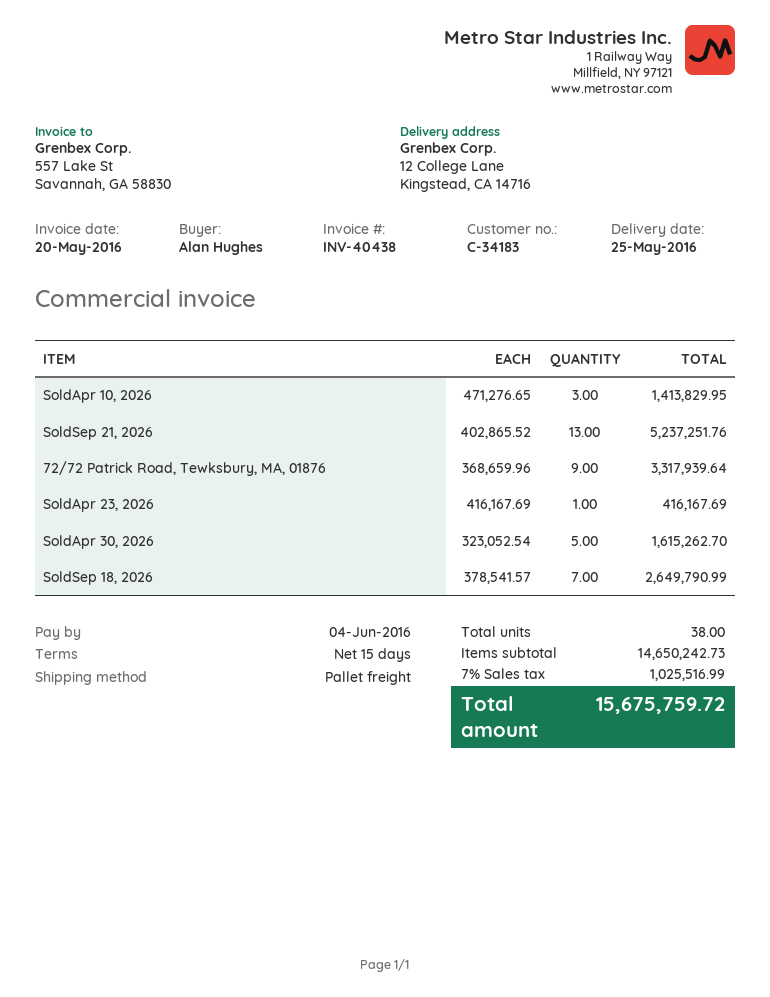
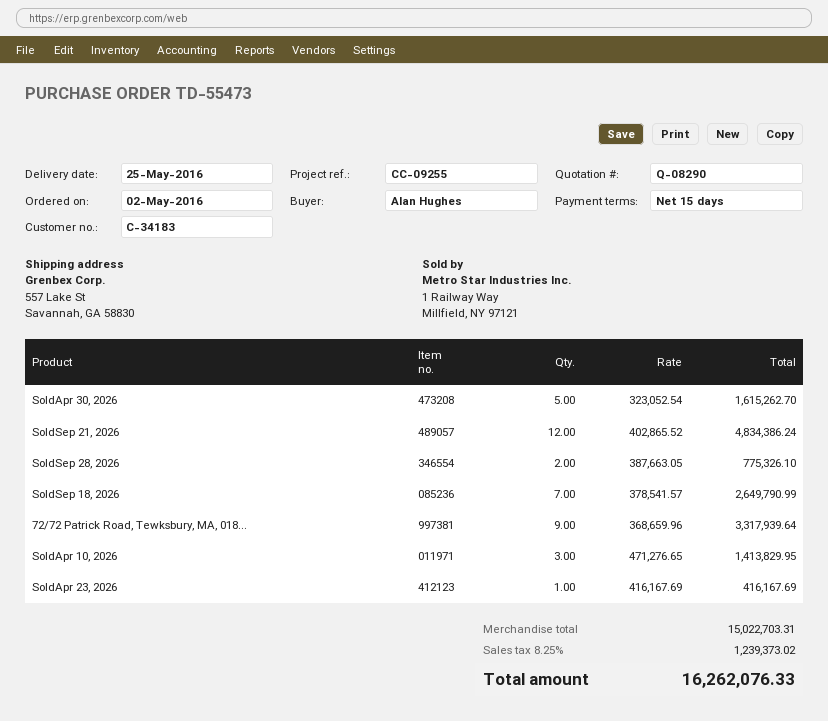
ship to: 12 College Lane, Kingstead, CA 14716 -> 557 Lake St, Savannah, GA 58830
SoldSep 21, 2026: 13 x 402865.52 = 5237251.76 -> 12 x 402865.52 = 4834386.24
SoldSep 28, 2026: none -> 2 x 387663.05 = 775326.10
subtotal: 14650242.73 -> 15022703.31
tax: 7% = 1025516.99 -> 8.25% = 1239373.02
total: 15675759.72 -> 16262076.33

